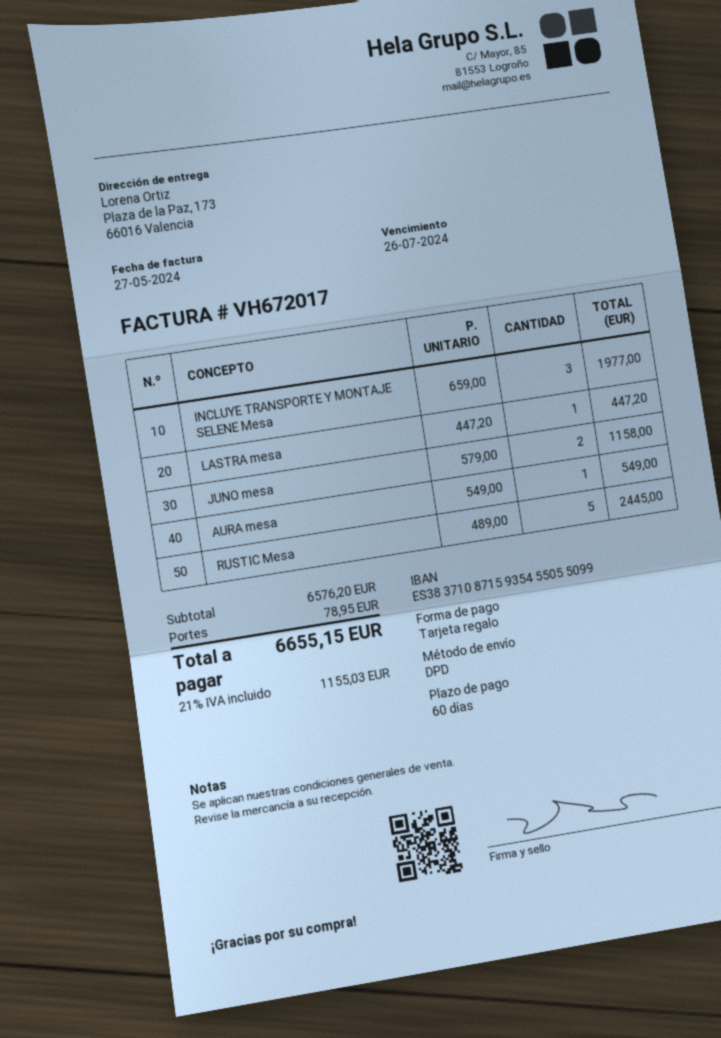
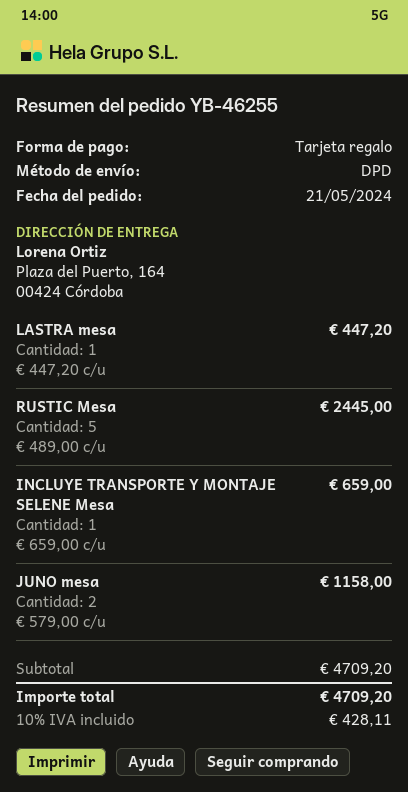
ship to: Plaza de la Paz, 173, 66016 Valencia -> Plaza del Puerto, 164, 00424 Córdoba
INCLUYE TRANSPORTE Y MONTAJE SELENE Mesa: 3 x 659.00 = 1977.00 -> 1 x 659.00 = 659.00
AURA mesa: 1 x 549.00 = 549.00 -> none
subtotal: 6576.20 -> 4709.20
shipping: 78.95 -> none
tax: 21% = 1155.03 -> 10% = 428.11
total: 6655.15 -> 4709.20

